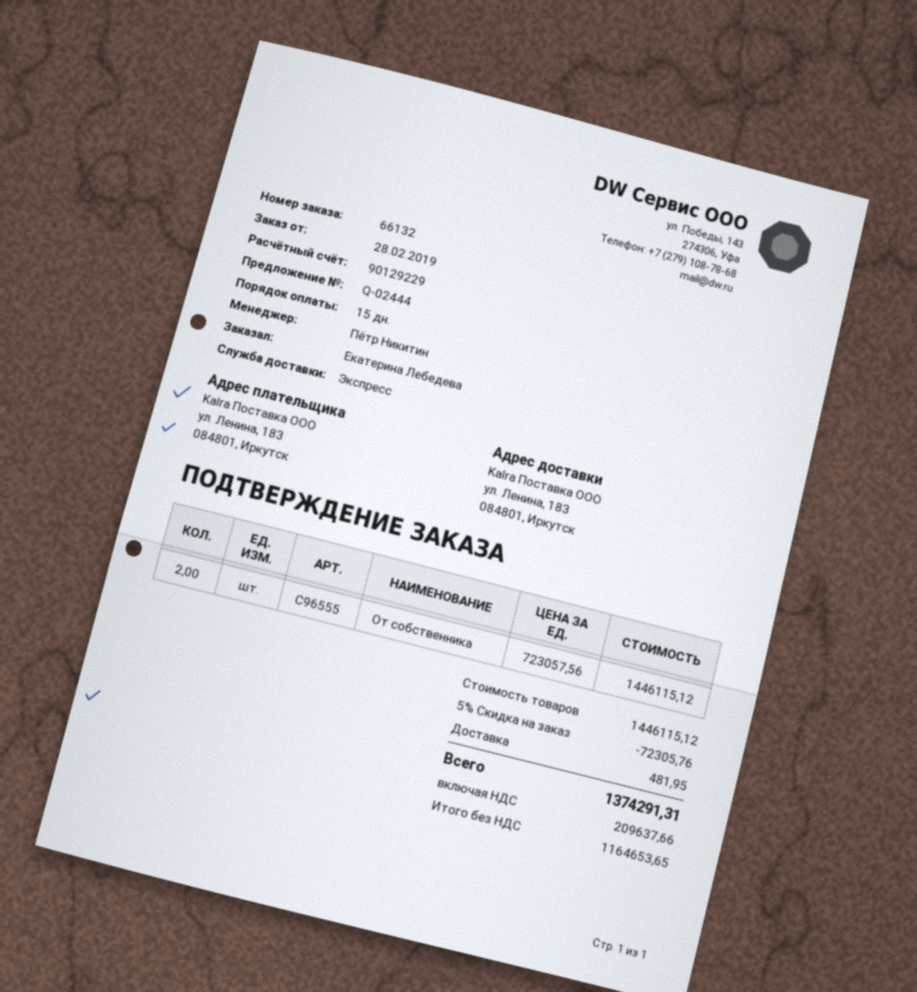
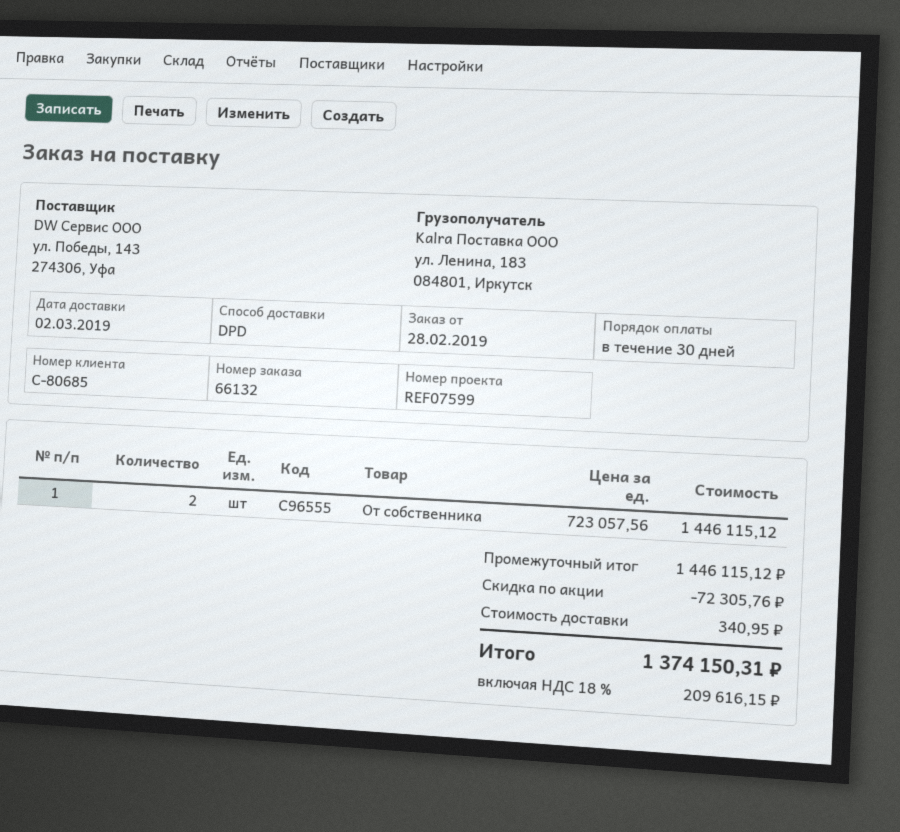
payment terms: 15 days -> 30 days
shipping method: express -> DPD
shipping: 481.95 -> 340.95
tax: 209637.66 -> 209616.15
total: 1374291.31 -> 1374150.31

